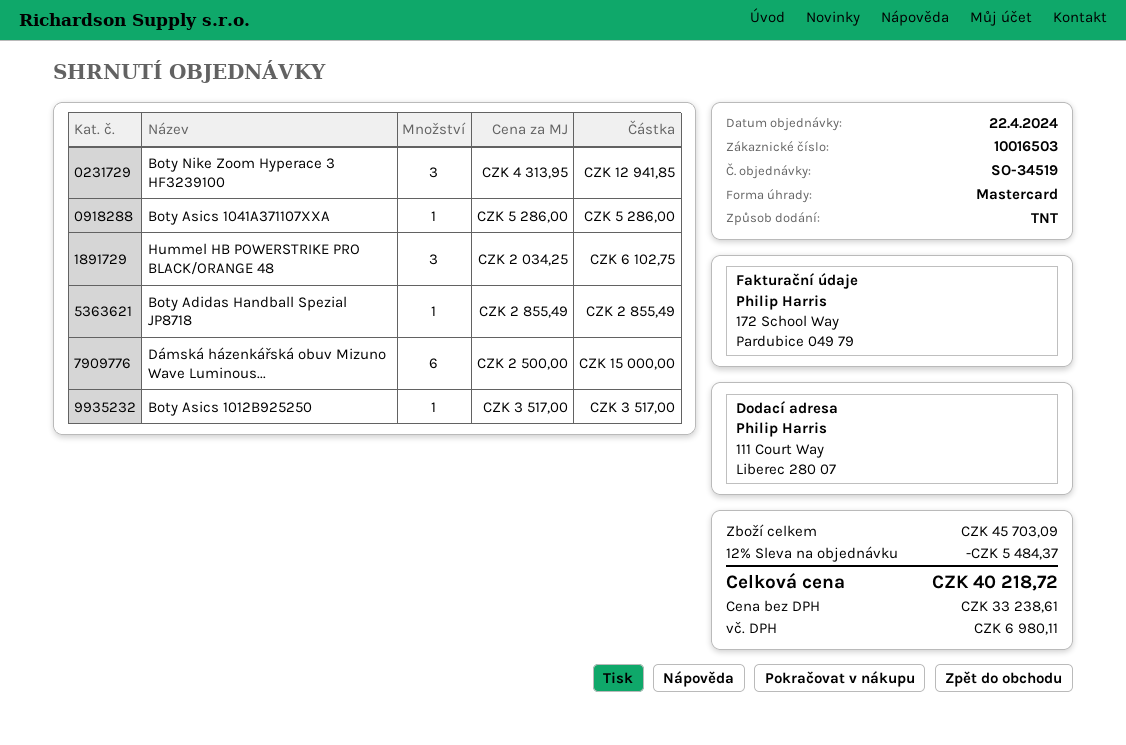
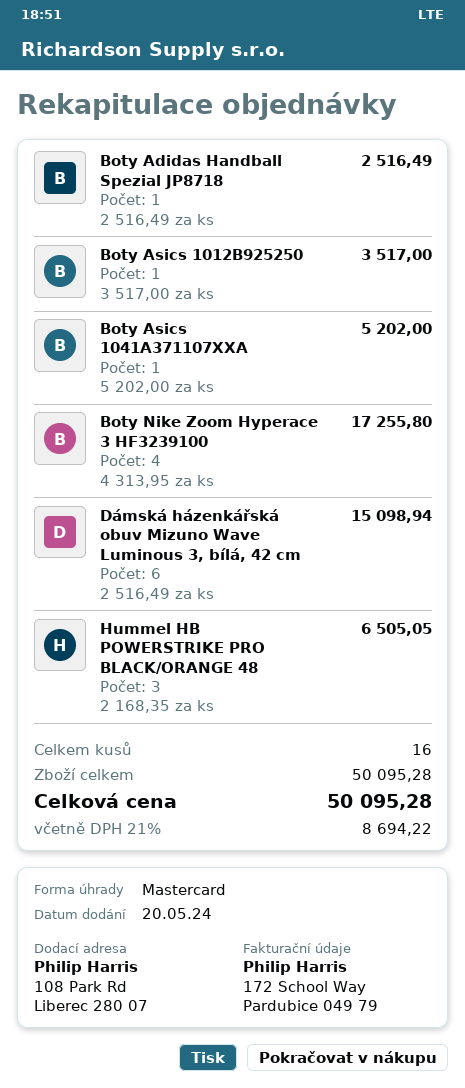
ship to: 111 Court Way, Liberec 280 07 -> 108 Park Rd, Liberec 280 07
Boty Nike Zoom Hyperace 3 HF3239100: 3 x 4313.95 = 12941.85 -> 4 x 4313.95 = 17255.80
Boty Asics 1041A371107XXA: 1 x 5286.00 = 5286.00 -> 1 x 5202.00 = 5202.00
Hummel HB POWERSTRIKE PRO BLACK/ORANGE 48: 3 x 2034.25 = 6102.75 -> 3 x 2168.35 = 6505.05
Boty Adidas Handball Spezial JP8718: 1 x 2855.49 = 2855.49 -> 1 x 2516.49 = 2516.49
Dámská házenkářská obuv Mizuno Wave Luminous...: 6 x 2500.00 = 15000.00 -> 6 x 2516.49 = 15098.94
subtotal: 45703.09 -> 50095.28
discount: 12% = 5484.37 -> none
tax: 6980.11 -> 8694.22
total: 40218.72 -> 50095.28

